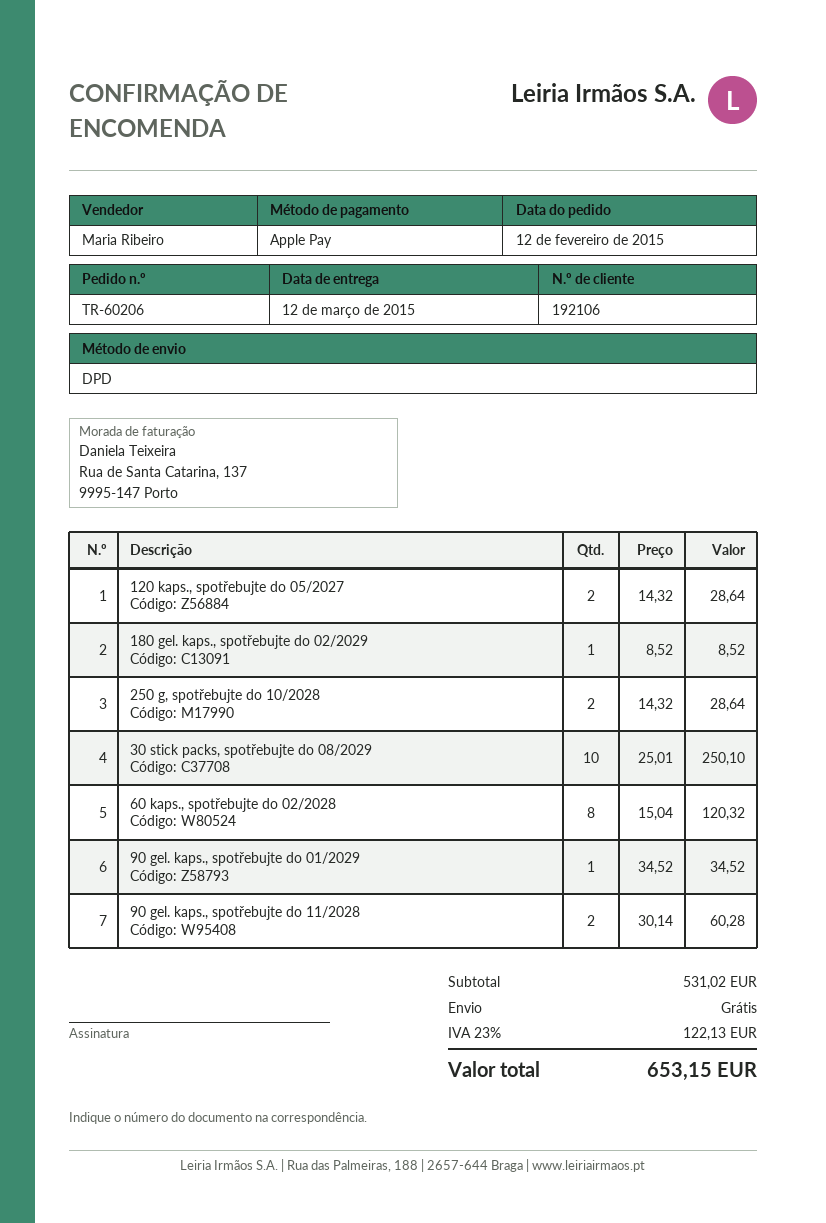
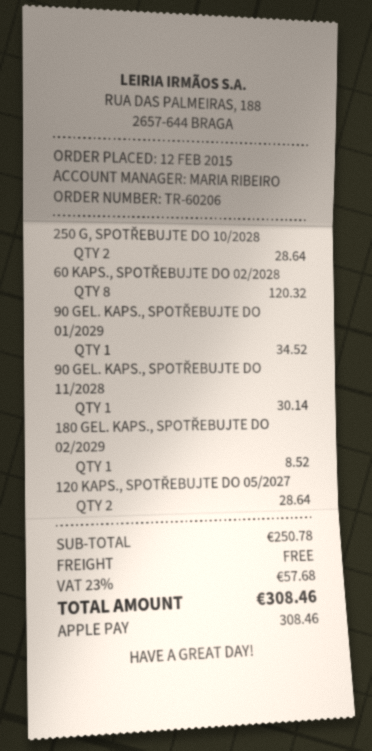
30 stick packs, spotřebujte do 08/2029: 10 for 250.10 -> none
90 gel. kaps., spotřebujte do 11/2028: 2 for 60.28 -> 1 for 30.14
subtotal: 531.02 -> 250.78
tax: 23% = 122.13 -> 23% = 57.68
total: 653.15 -> 308.46

